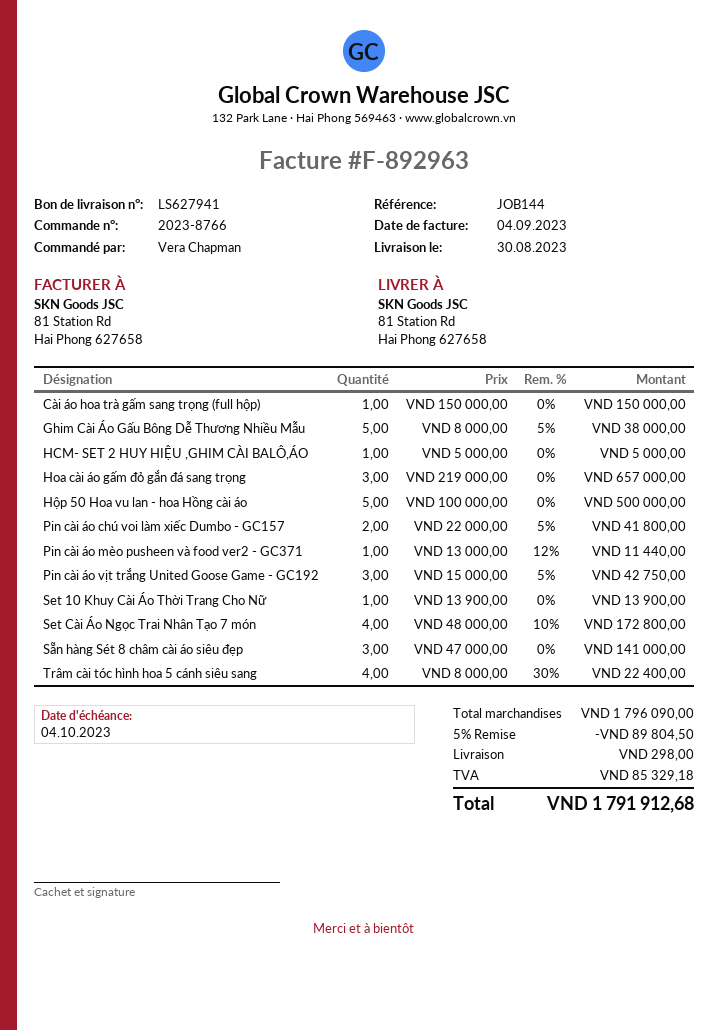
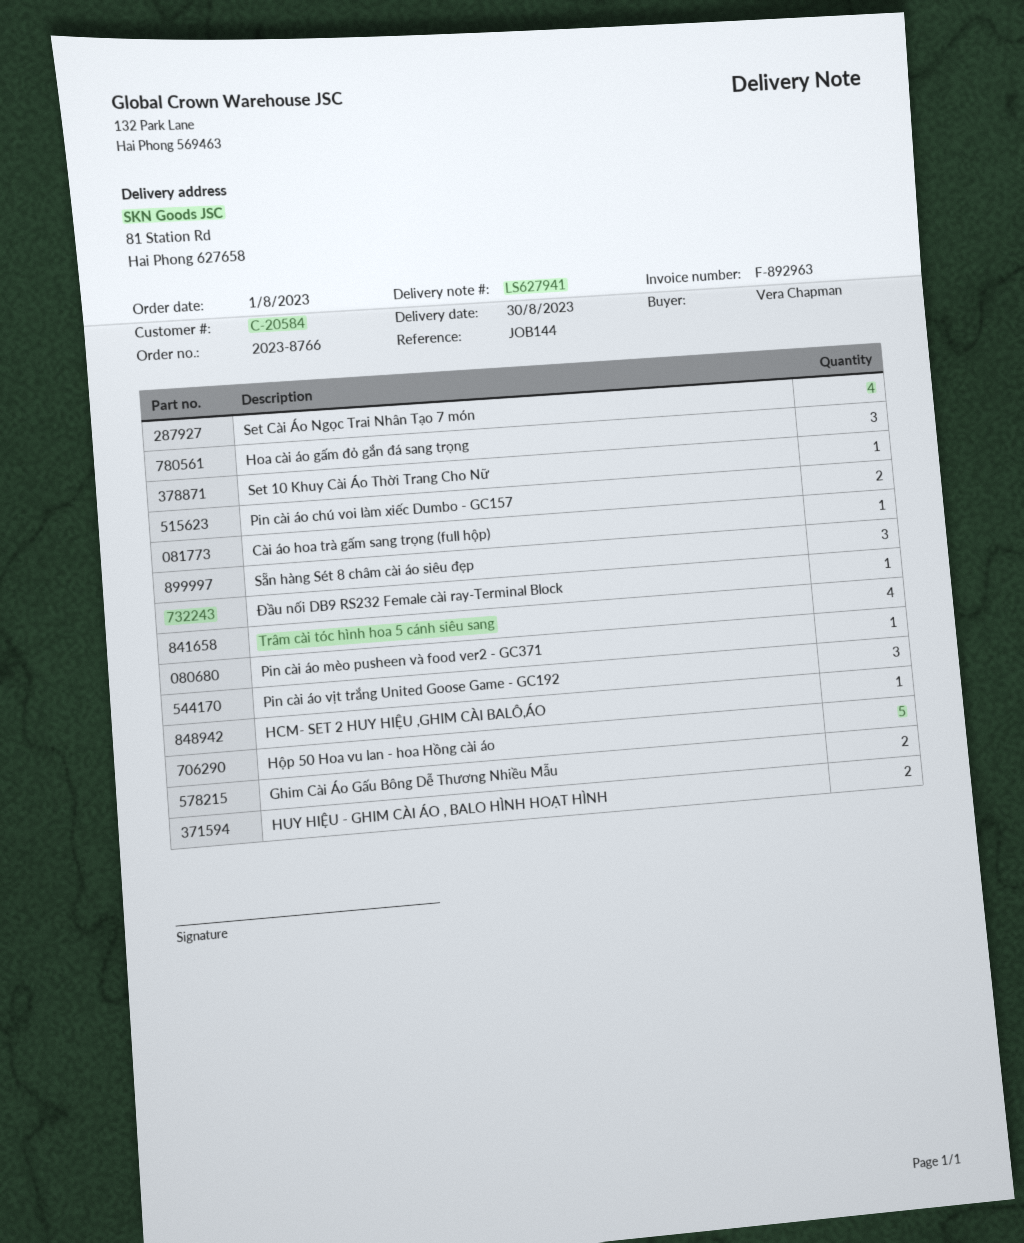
Ghim Cài Áo Gấu Bông Dễ Thương Nhiều Mẫu: 5 -> 2
Đầu nối DB9 RS232 Female cài ray-Terminal Block: none -> 1
HUY HIỆU - GHIM CÀI ÁO , BALO HÌNH HOẠT HÌNH: none -> 2

